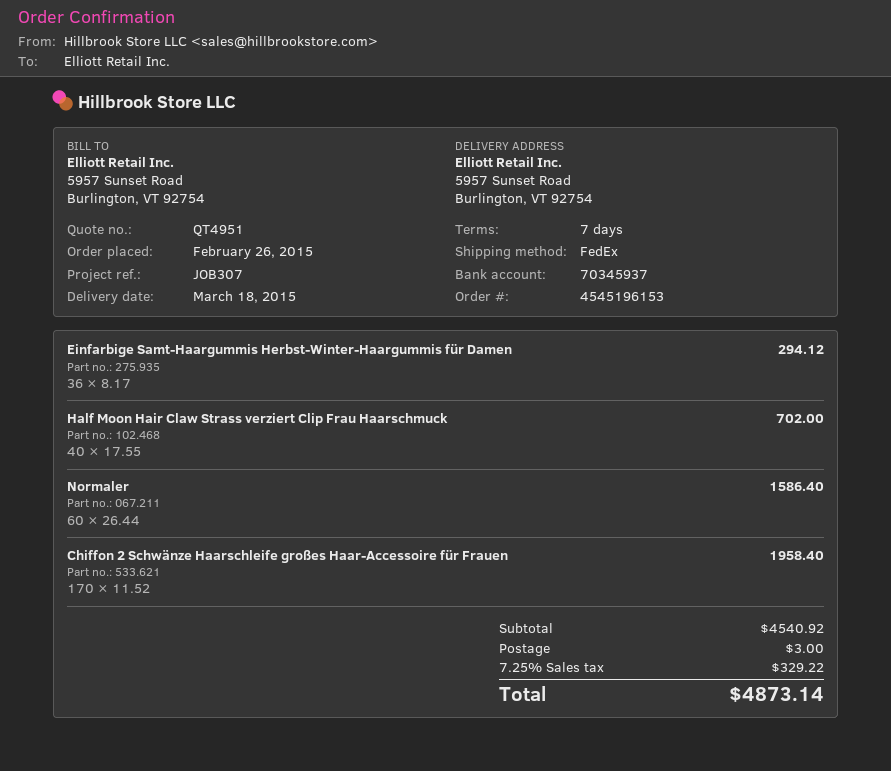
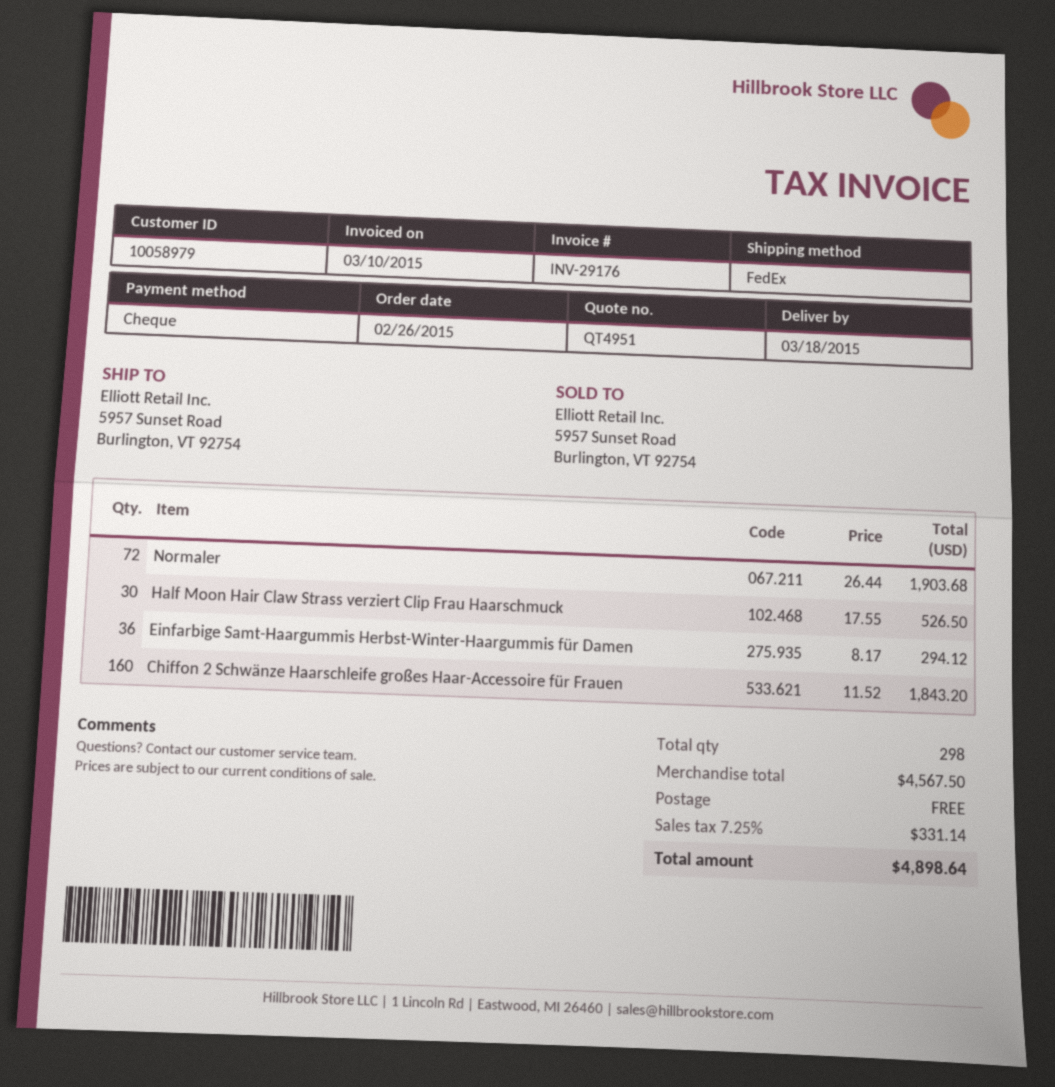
Half Moon Hair Claw Strass verziert Clip Frau Haarschmuck: 40 x 17.55 = 702.00 -> 30 x 17.55 = 526.50
Normaler: 60 x 26.44 = 1586.40 -> 72 x 26.44 = 1903.68
Chiffon 2 Schwänze Haarschleife großes Haar-Accessoire für Frauen: 170 x 11.52 = 1958.40 -> 160 x 11.52 = 1843.20
subtotal: 4540.92 -> 4567.50
shipping: 3.00 -> 0.00
tax: 7.25% = 329.22 -> 7.25% = 331.14
total: 4873.14 -> 4898.64

